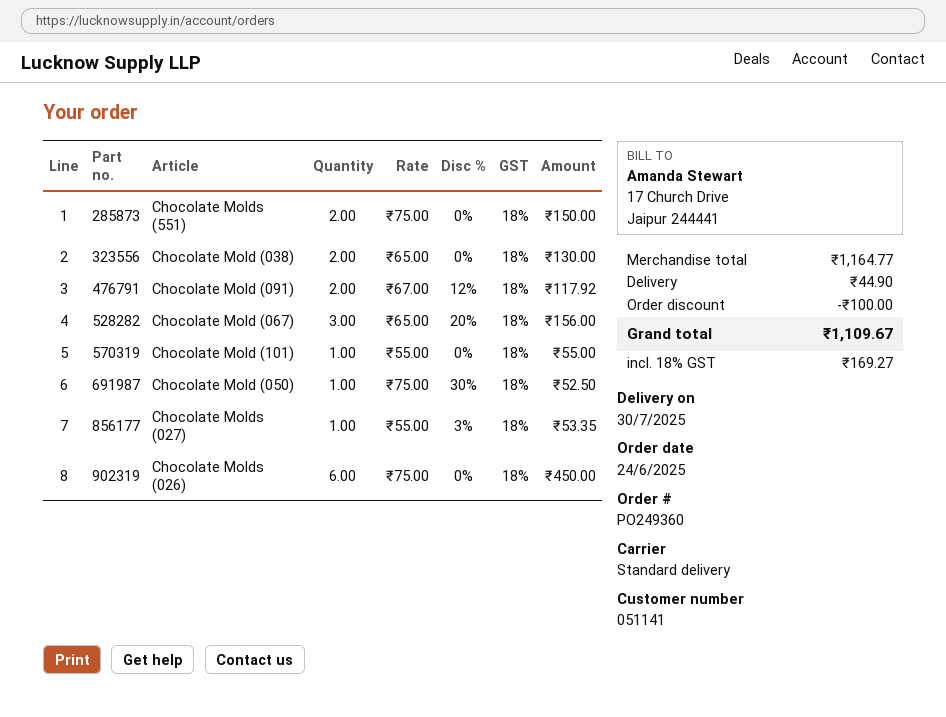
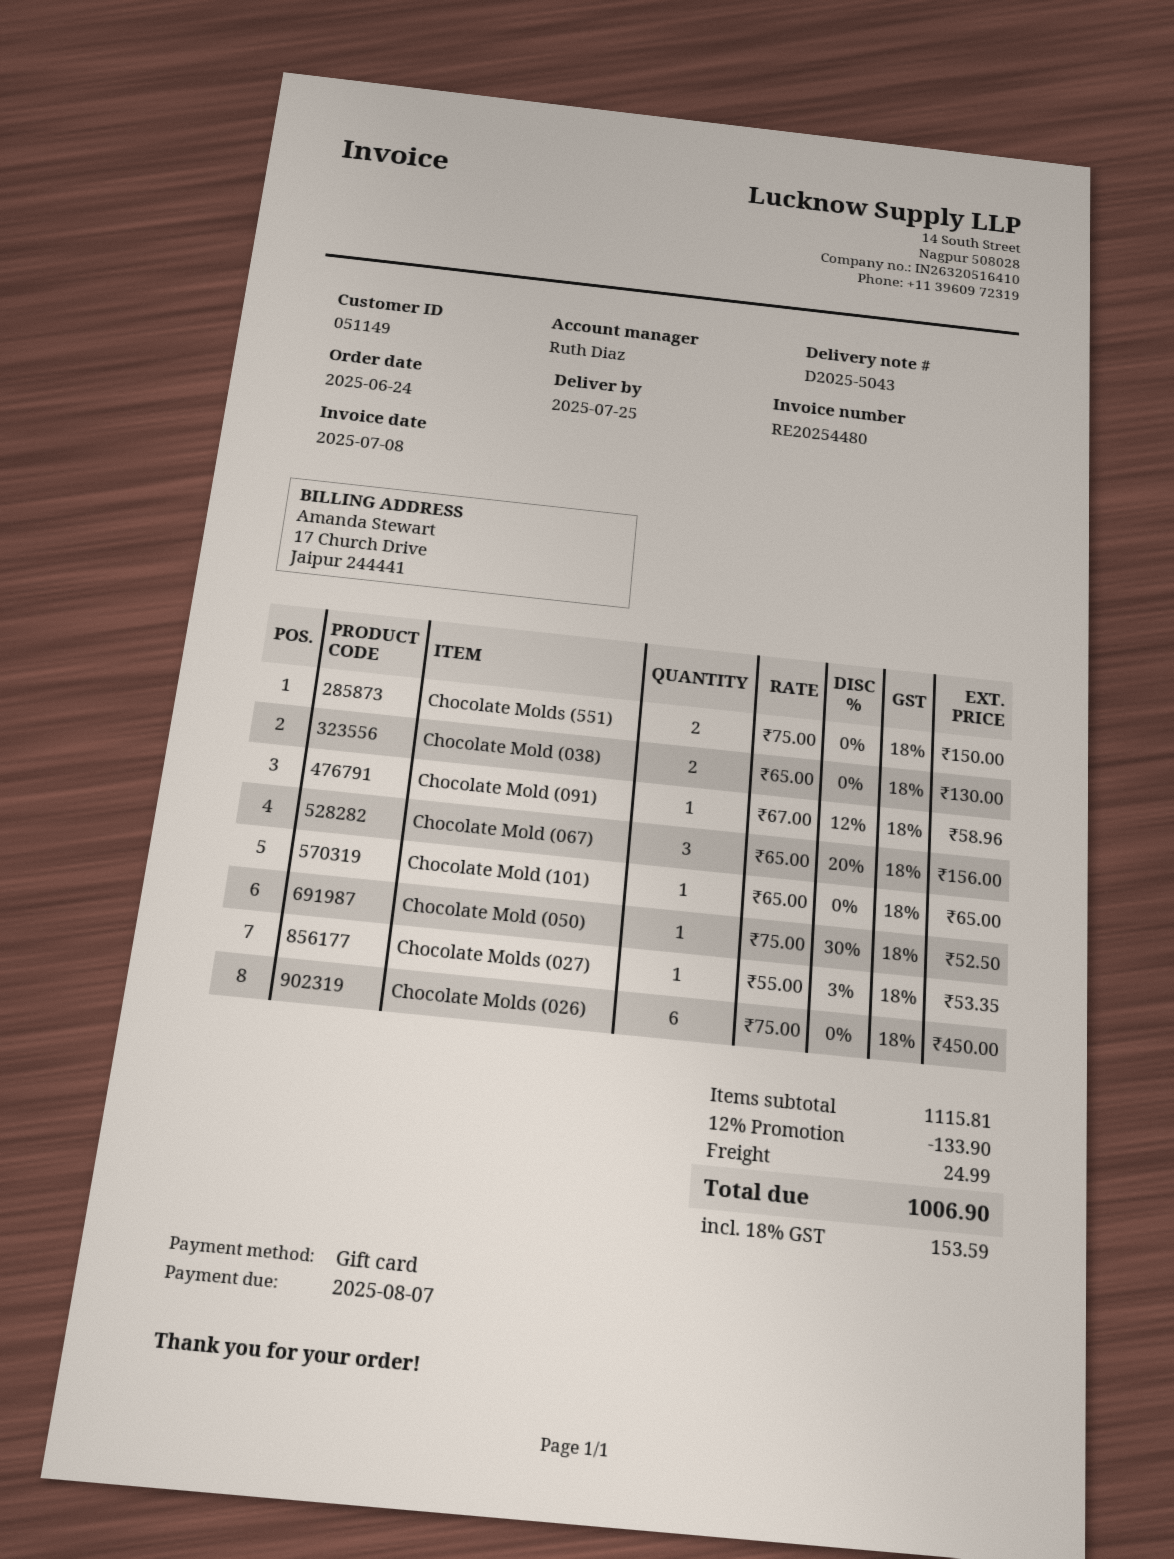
delivery date: 2025-07-30 -> 2025-07-25
customer number: 051141 -> 051149
Chocolate Mold (091): 2 x 67.00 - 12% = 117.92 -> 1 x 67.00 - 12% = 58.96
Chocolate Mold (101): 1 x 55.00 = 55.00 -> 1 x 65.00 = 65.00
subtotal: 1164.77 -> 1115.81
discount: 100.00 -> 133.90
shipping: 44.90 -> 24.99
tax: 18% = 169.27 -> 18% = 153.59
total: 1109.67 -> 1006.90

